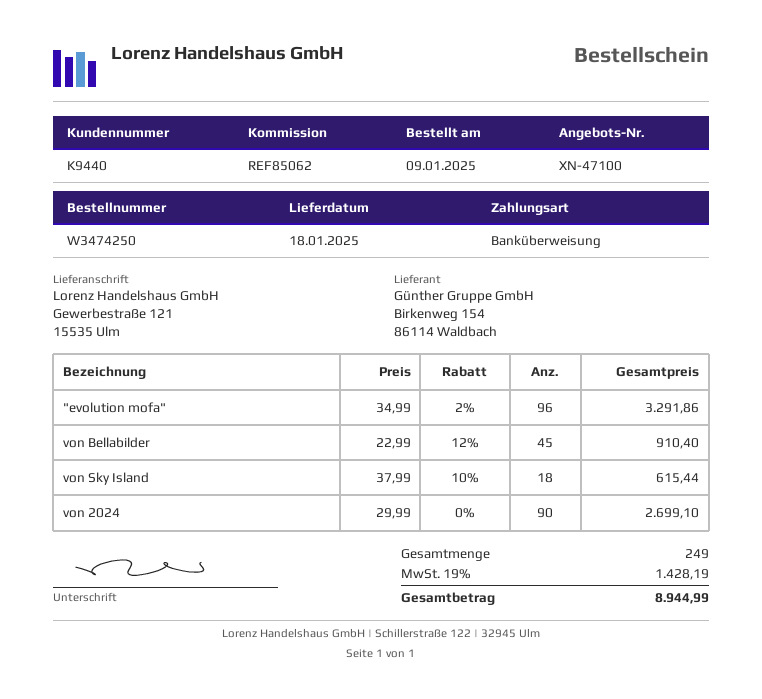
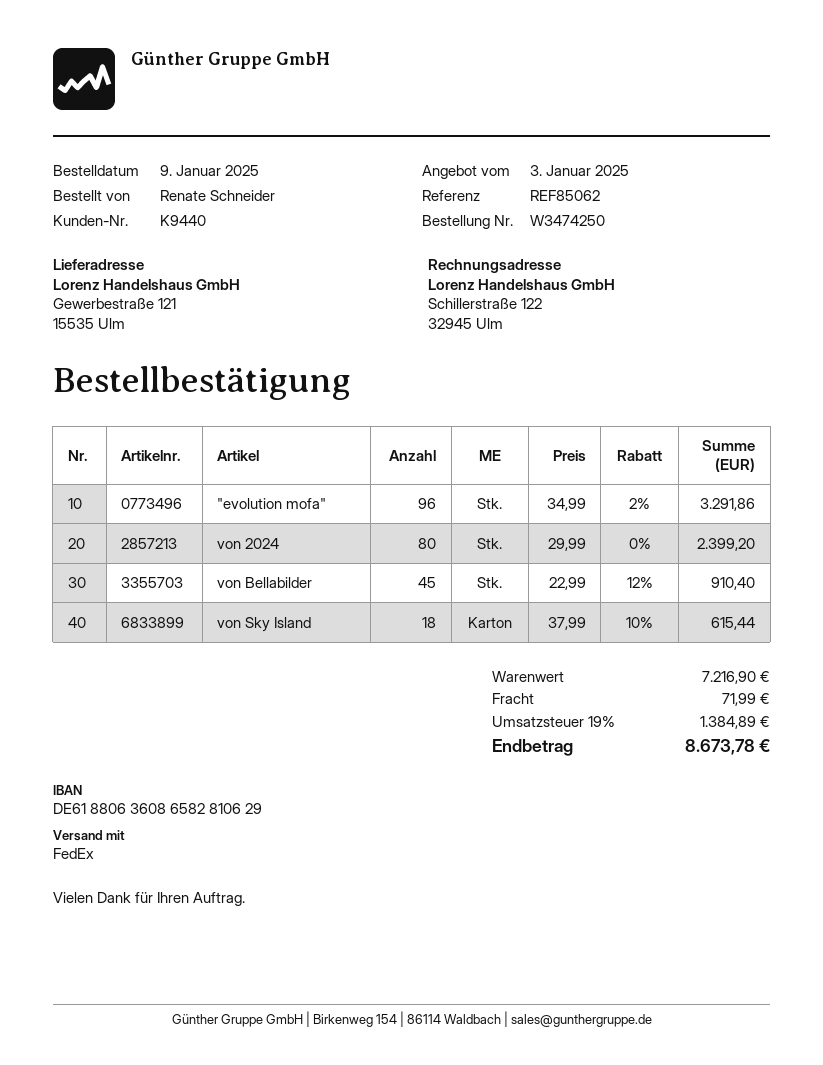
von 2024: 90 x 29.99 = 2699.10 -> 80 x 29.99 = 2399.20
shipping: none -> 71.99
tax: 19% = 1428.19 -> 19% = 1384.89
total: 8944.99 -> 8673.78

